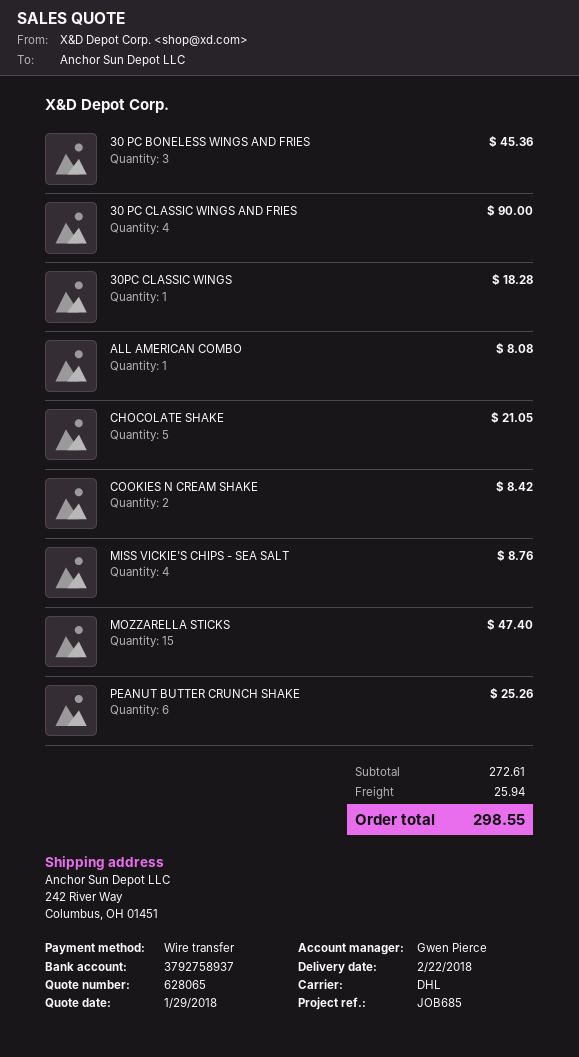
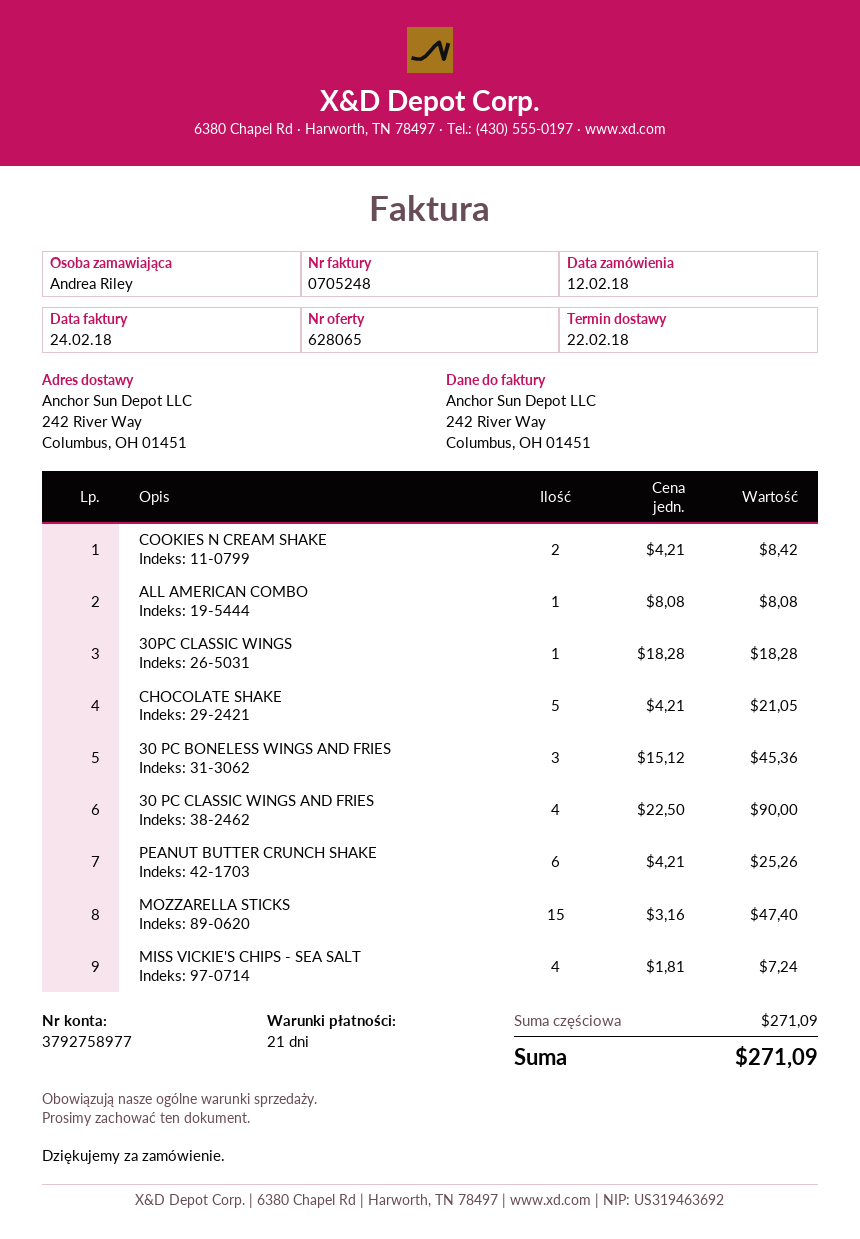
bank account: 3792758937 -> 3792758977
MISS VICKIE'S CHIPS - SEA SALT: 4 for 8.76 -> 4 for 7.24
subtotal: 272.61 -> 271.09
shipping: 25.94 -> none
total: 298.55 -> 271.09

